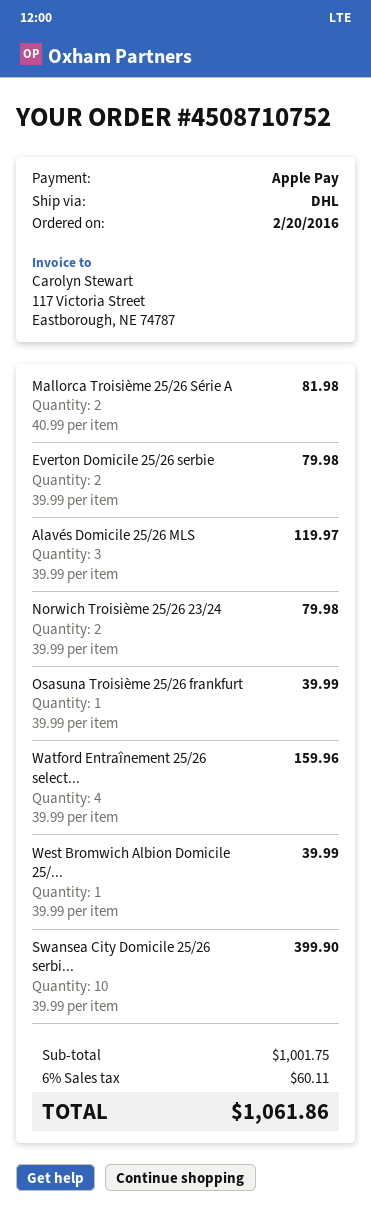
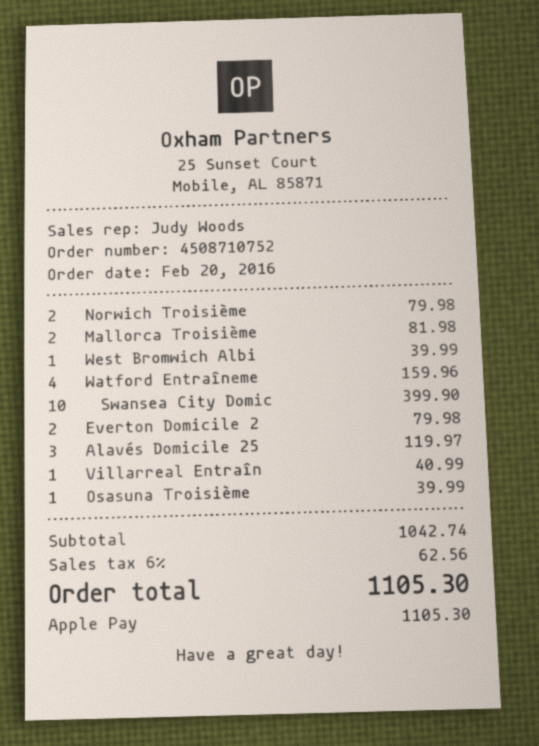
Villarreal Entraîn: none -> 1 for 40.99
subtotal: 1001.75 -> 1042.74
tax: 6% = 60.11 -> 6% = 62.56
total: 1061.86 -> 1105.30

